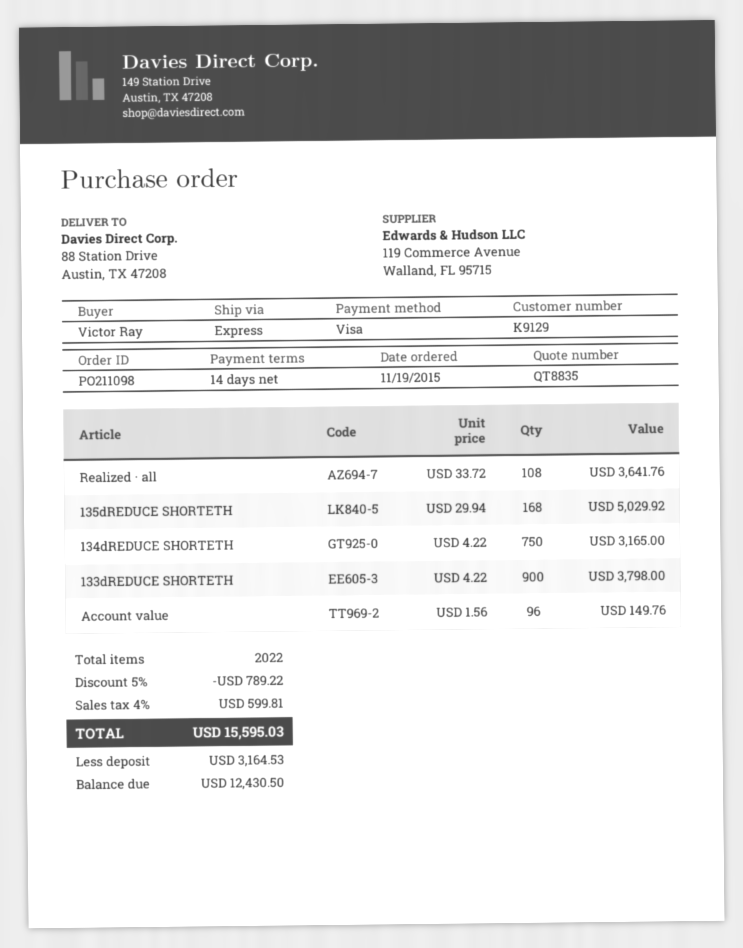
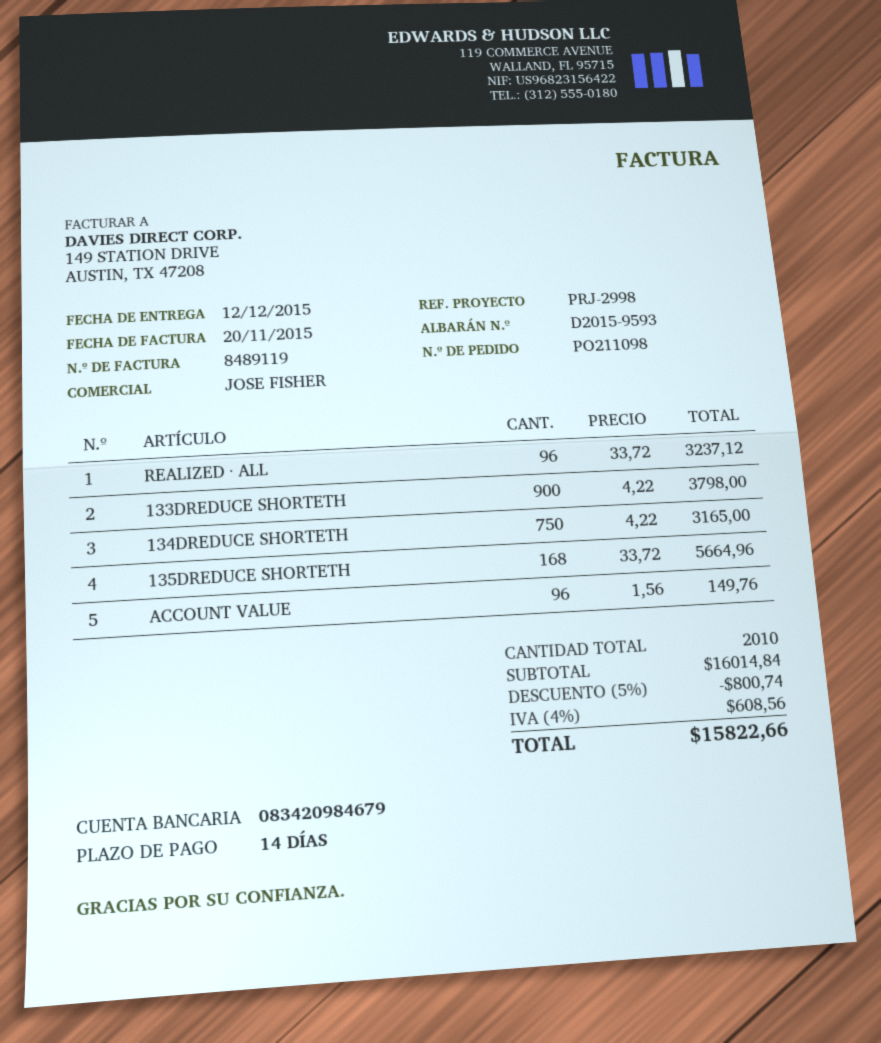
Realized · all: 108 x 33.72 = 3641.76 -> 96 x 33.72 = 3237.12
135dREDUCE SHORTETH: 168 x 29.94 = 5029.92 -> 168 x 33.72 = 5664.96
total quantity: 2022 -> 2010
discount: 5% = 789.22 -> 5% = 800.74
tax: 4% = 599.81 -> 4% = 608.56
total: 15595.03 -> 15822.66

